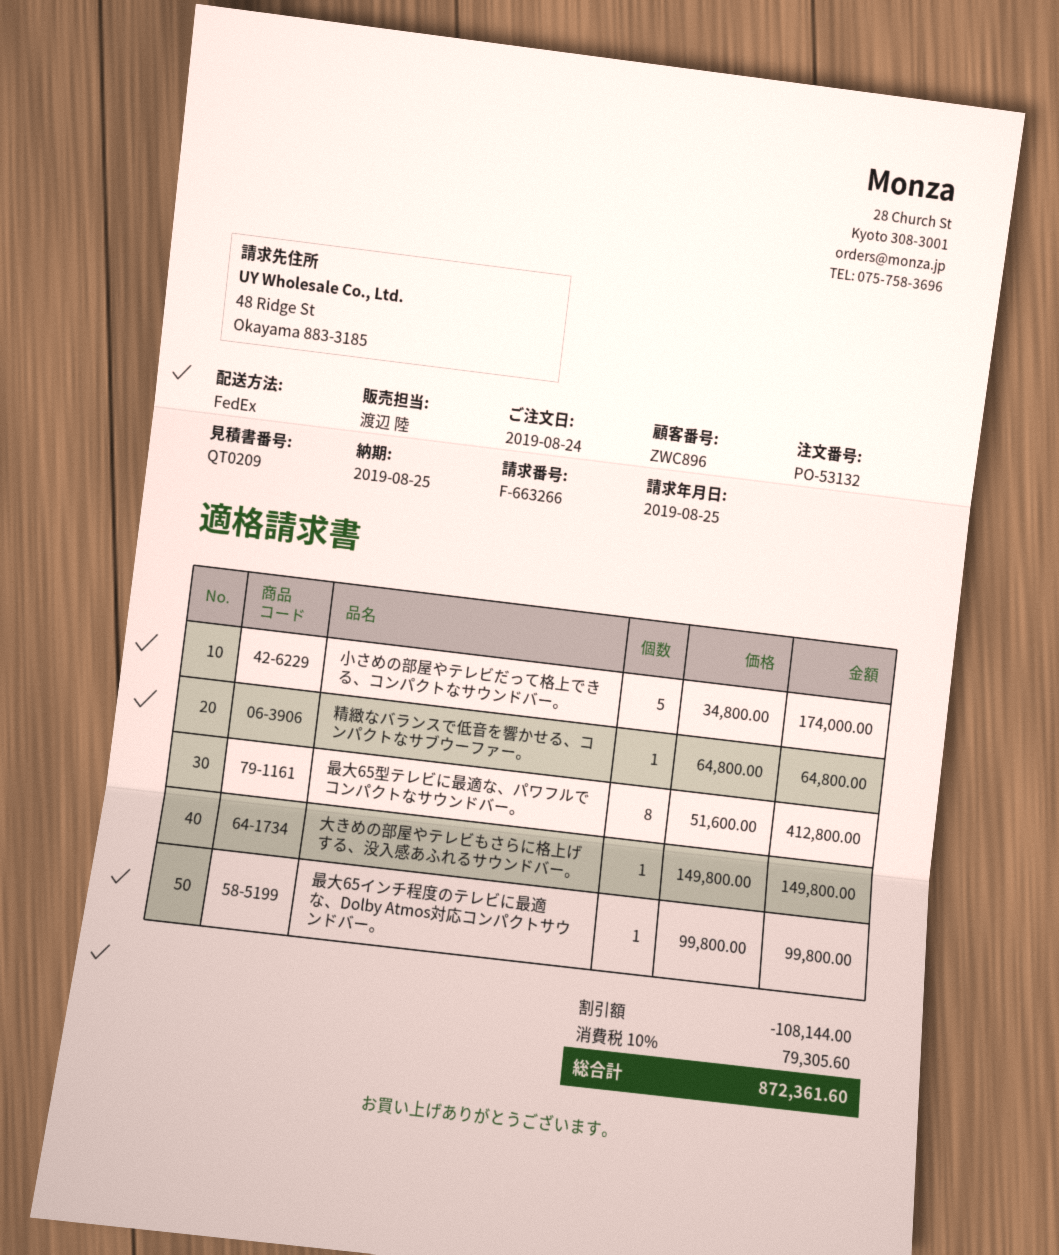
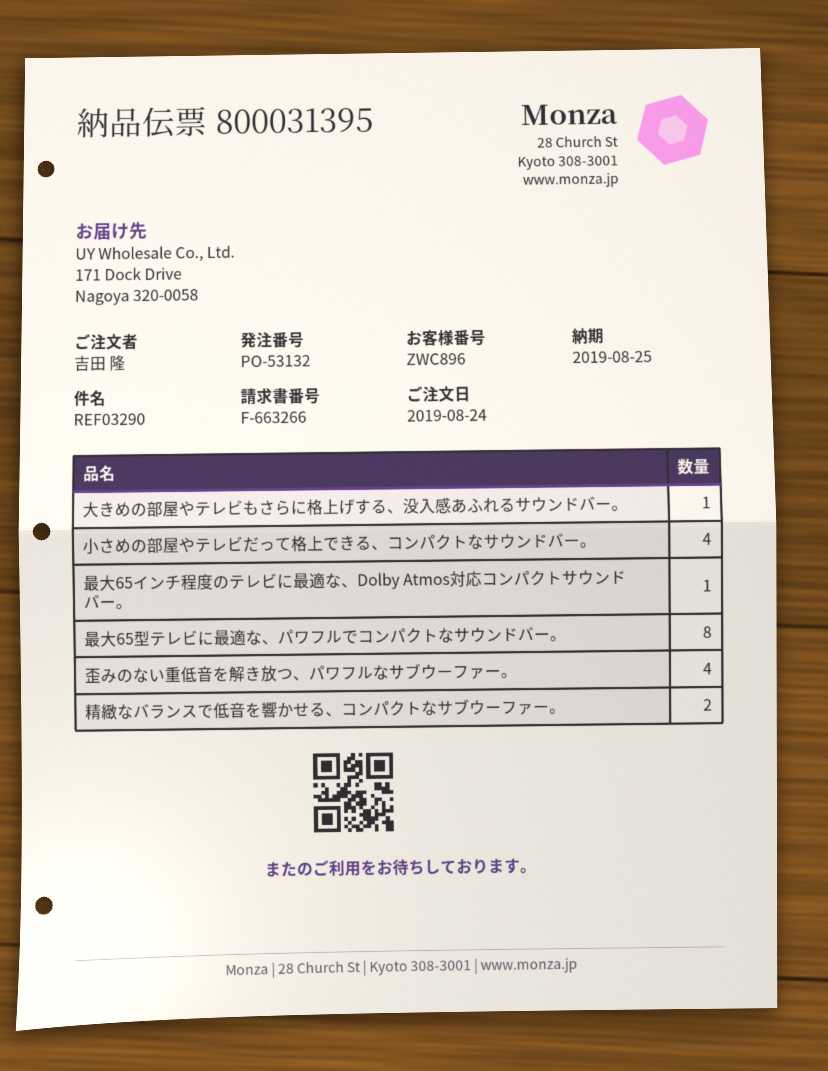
小さめの部屋やテレビだって格上できる、コンパクトなサウンドバー。: 5 -> 4
精緻なバランスで低音を響かせる、コンパクトなサブウーファー。: 1 -> 2
歪みのない重低音を解き放つ、パワフルなサブウーファー。: none -> 4

